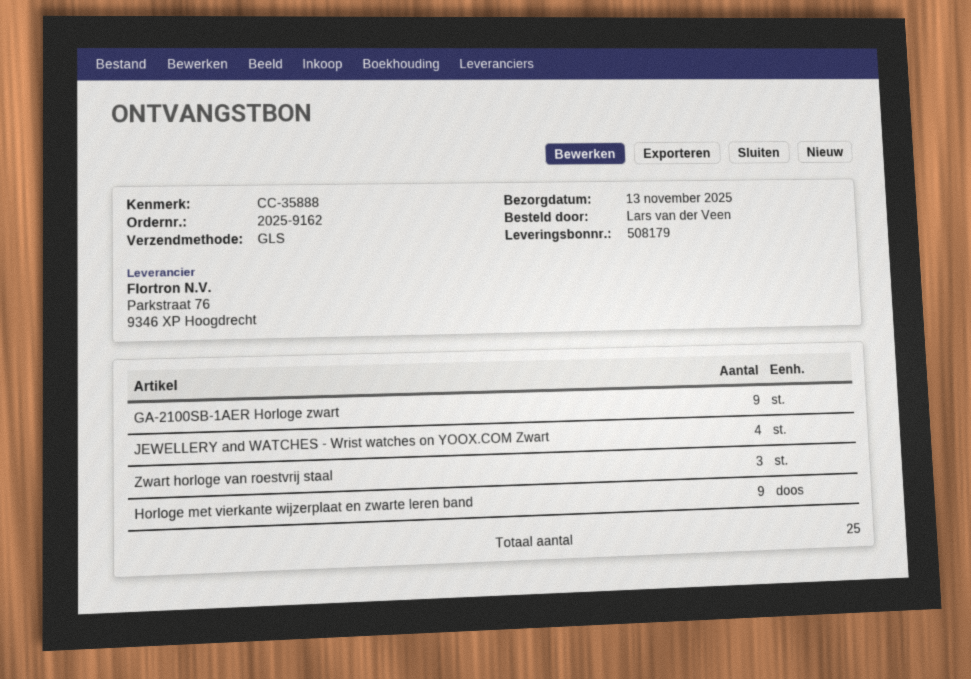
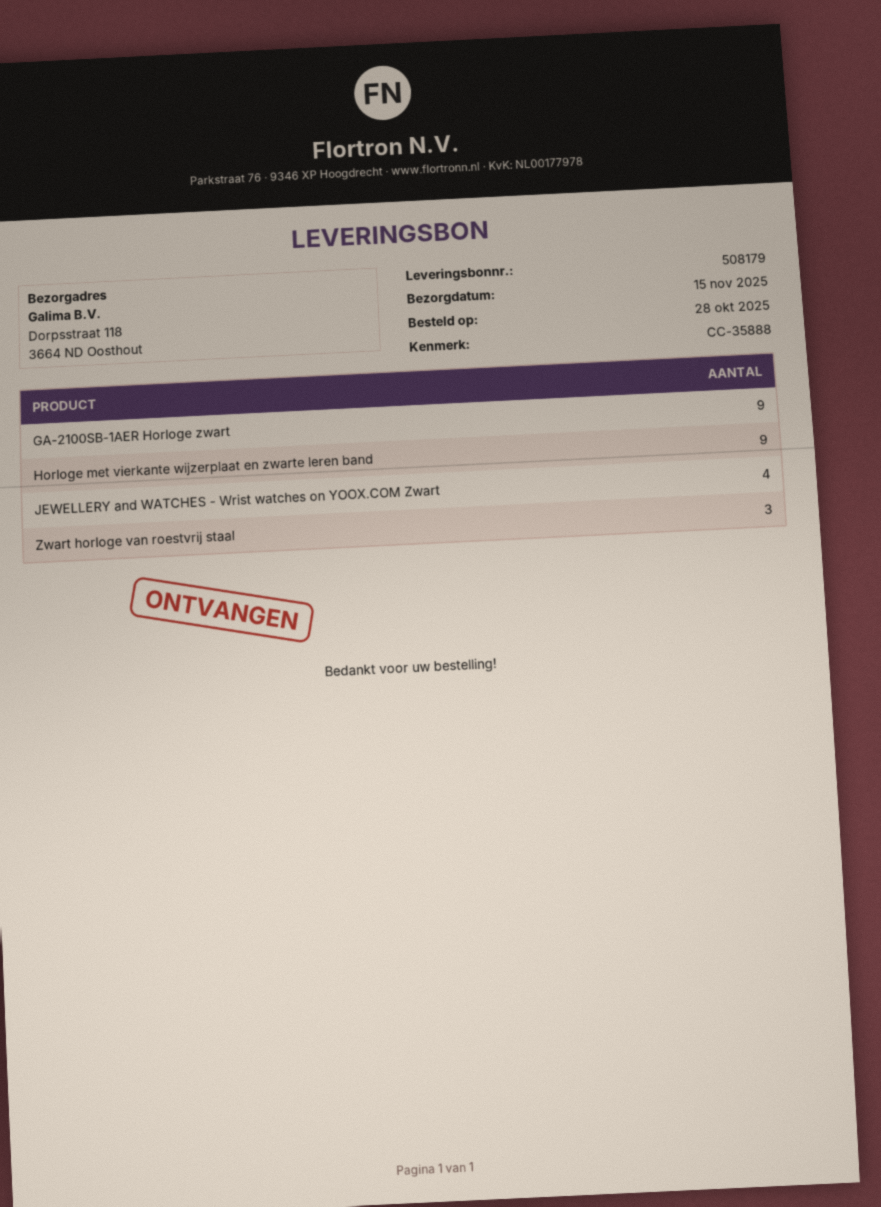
delivery date: 2025-11-13 -> 2025-11-15

